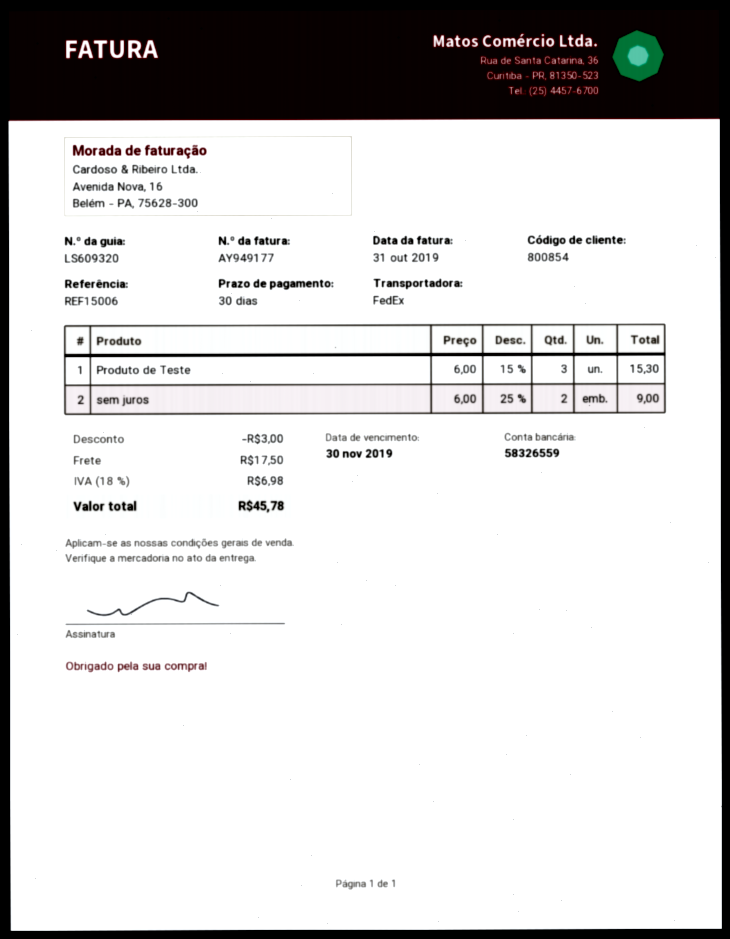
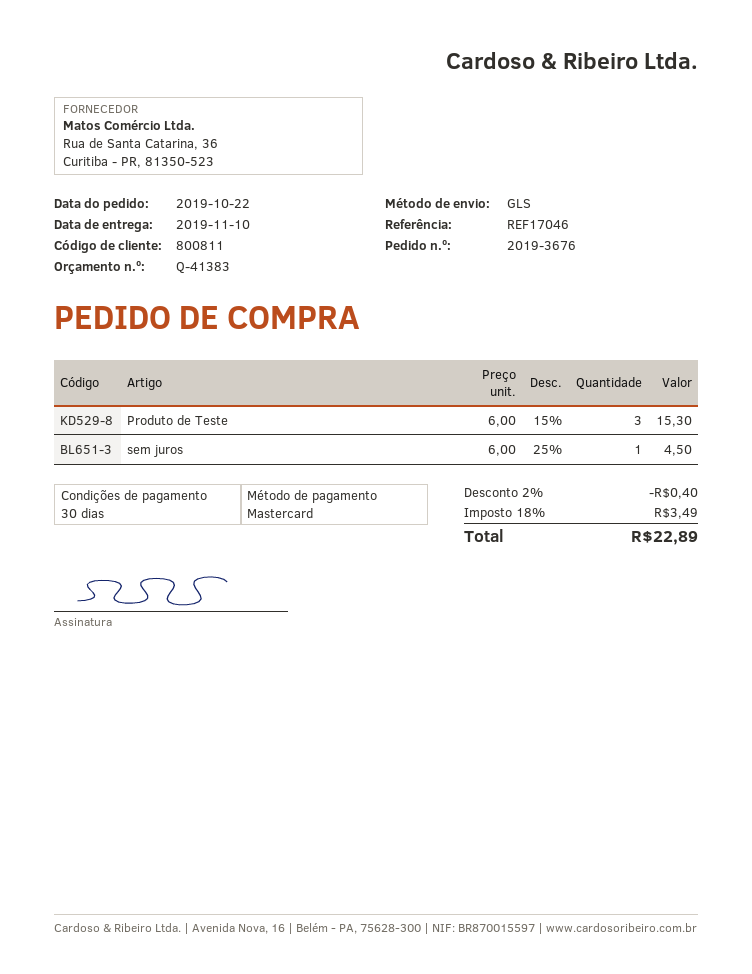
customer number: 800854 -> 800811
reference: REF15006 -> REF17046
shipping method: FedEx -> GLS
sem juros: 2 x 6.00 - 25% = 9.00 -> 1 x 6.00 - 25% = 4.50
discount: 3.00 -> 0.40
shipping: 17.50 -> none
tax: 18% = 6.98 -> 18% = 3.49
total: 45.78 -> 22.89

